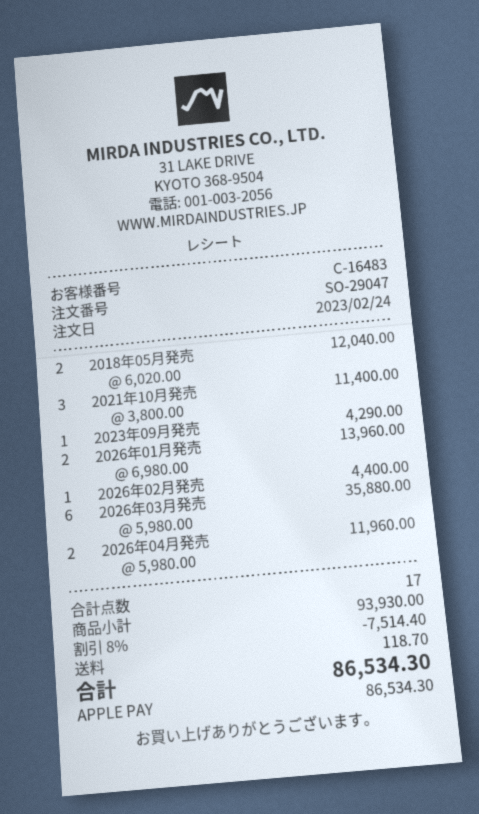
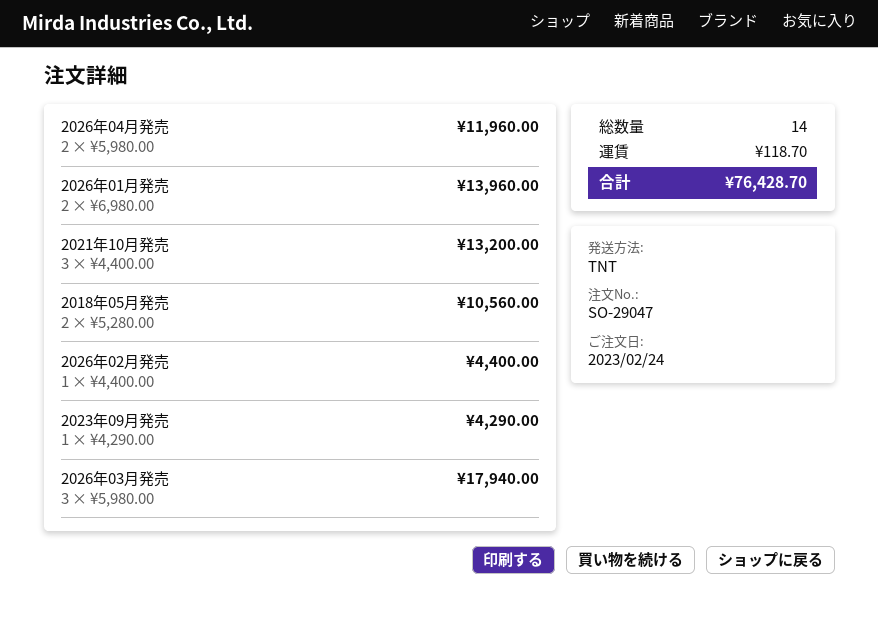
2018年05月発売: 2 x 6020.00 = 12040.00 -> 2 x 5280.00 = 10560.00
2021年10月発売: 3 x 3800.00 = 11400.00 -> 3 x 4400.00 = 13200.00
2026年03月発売: 6 x 5980.00 = 35880.00 -> 3 x 5980.00 = 17940.00
total quantity: 17 -> 14
discount: 8% = 7514.40 -> none
total: 86534.30 -> 76428.70

